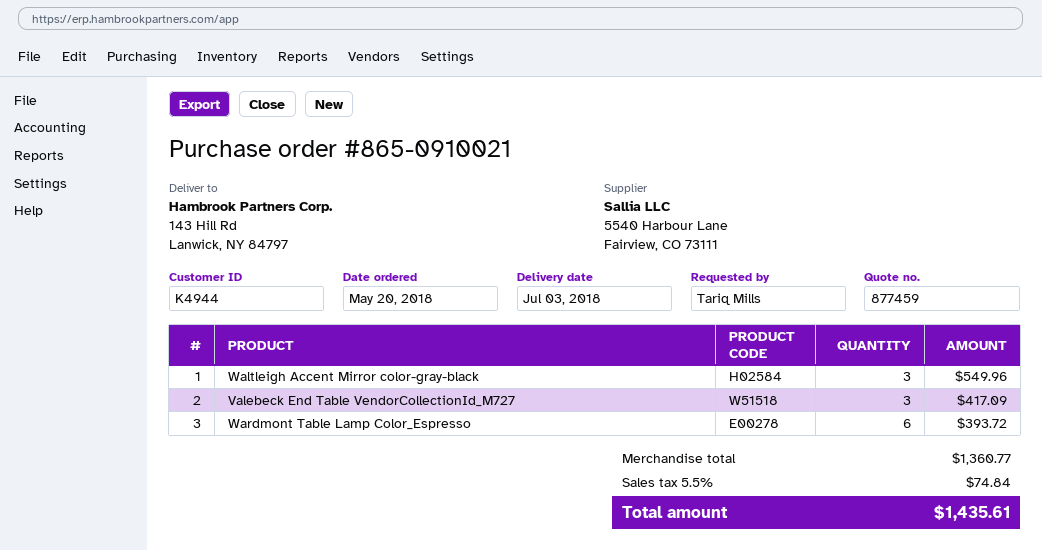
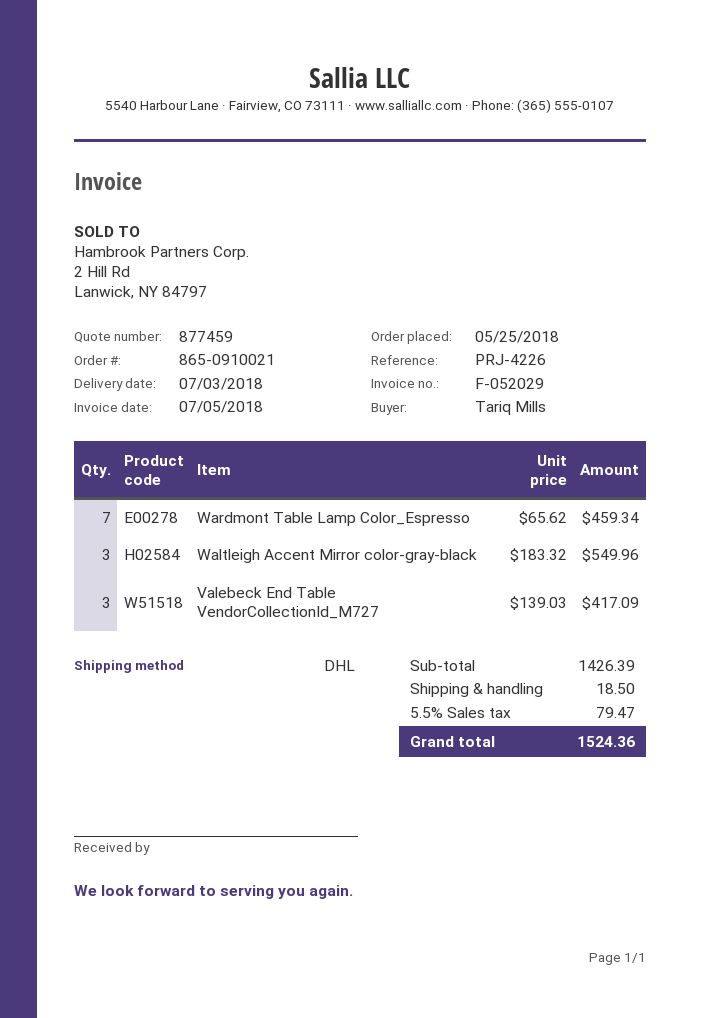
order date: 2018-05-20 -> 2018-05-25
Wardmont Table Lamp Color_Espresso: 6 for 393.72 -> 7 for 459.34
subtotal: 1360.77 -> 1426.39
shipping: none -> 18.50
tax: 5.5% = 74.84 -> 5.5% = 79.47
total: 1435.61 -> 1524.36

